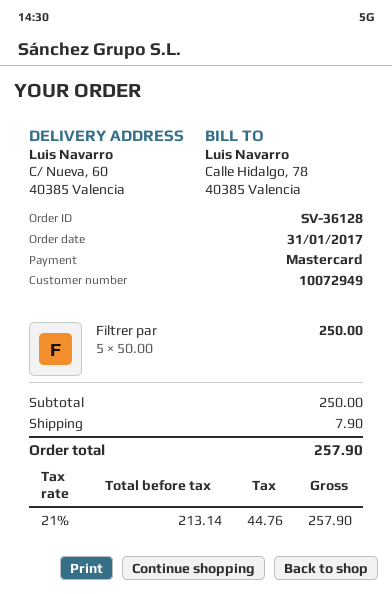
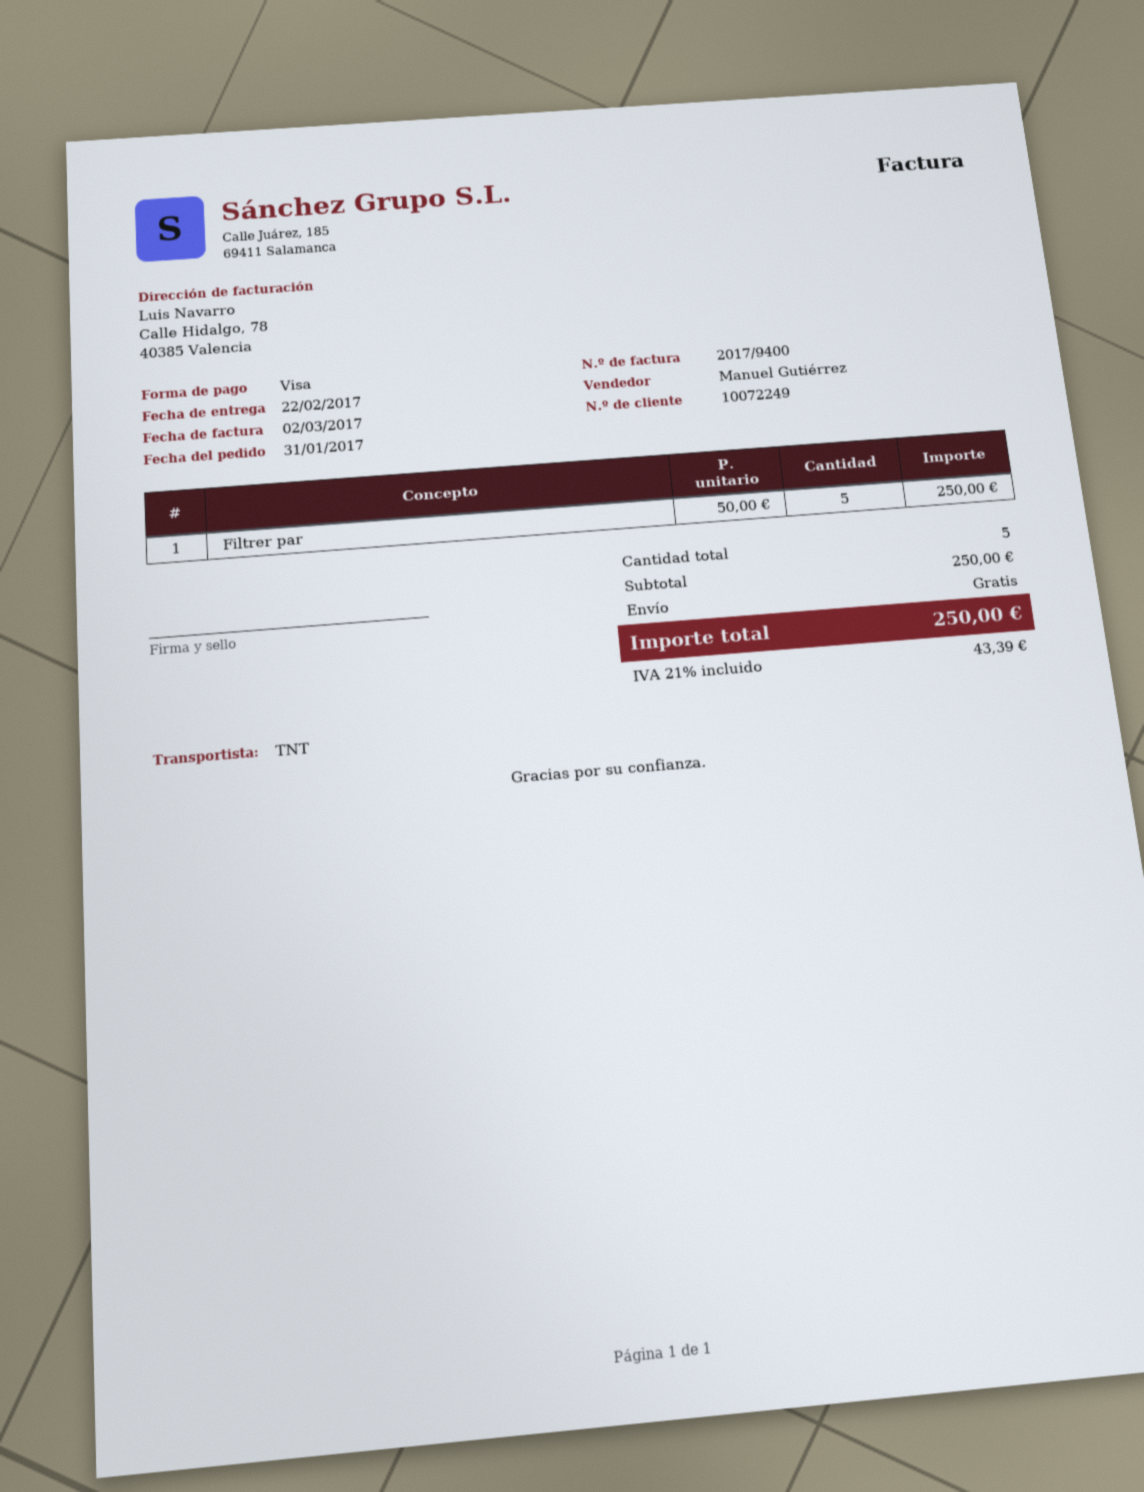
customer number: 10072949 -> 10072249
payment method: Mastercard -> Visa
shipping: 7.90 -> 0.00
tax: 21% = 44.76 -> 21% = 43.39
total: 257.90 -> 250.00

